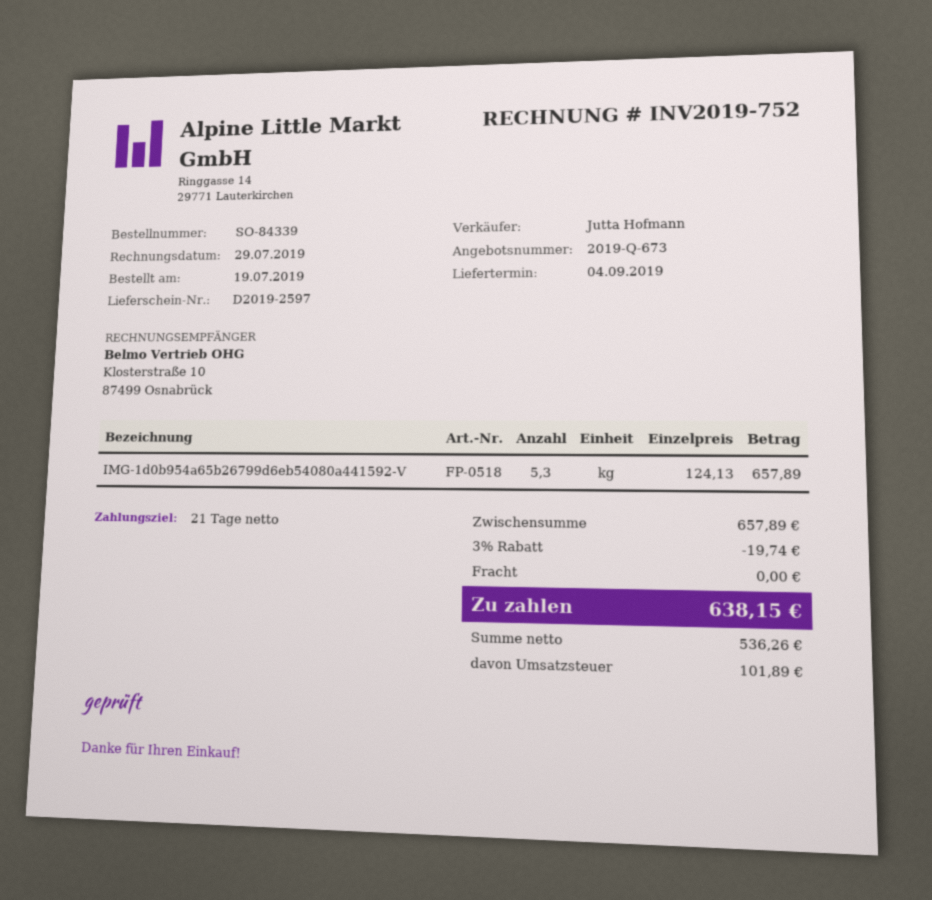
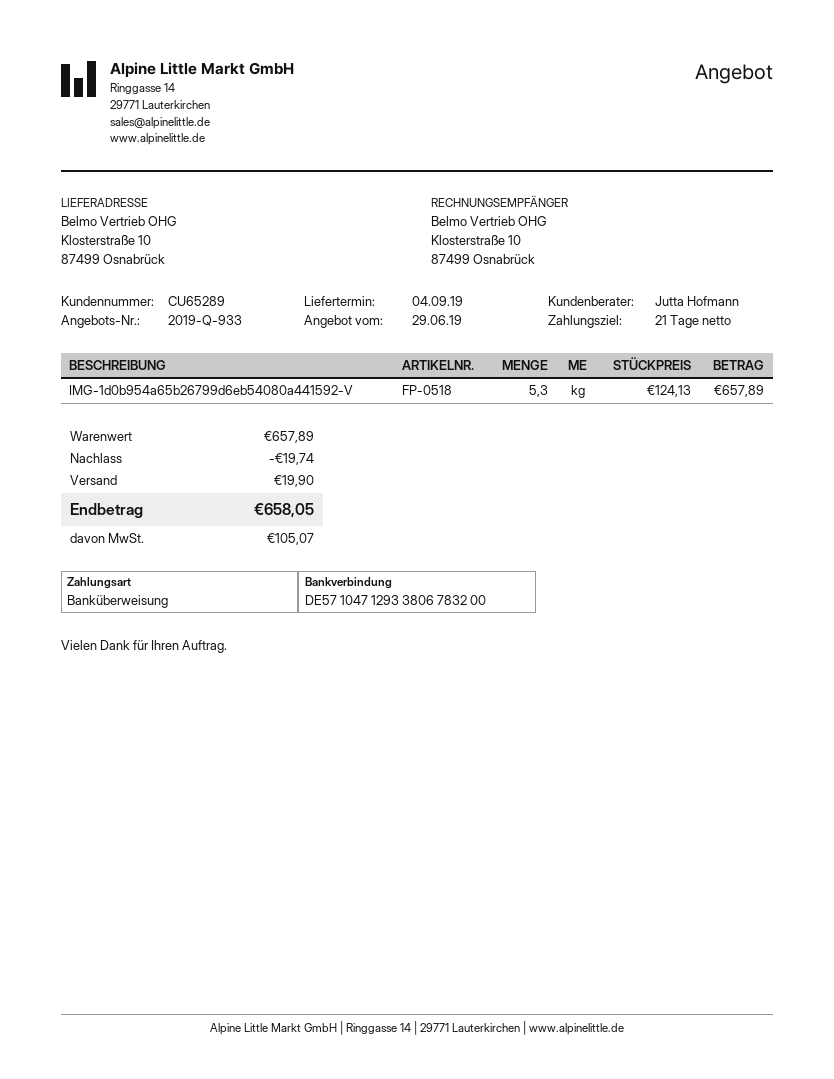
quote number: 2019-Q-673 -> 2019-Q-933
shipping: 0.00 -> 19.90
tax: 101.89 -> 105.07
total: 638.15 -> 658.05

